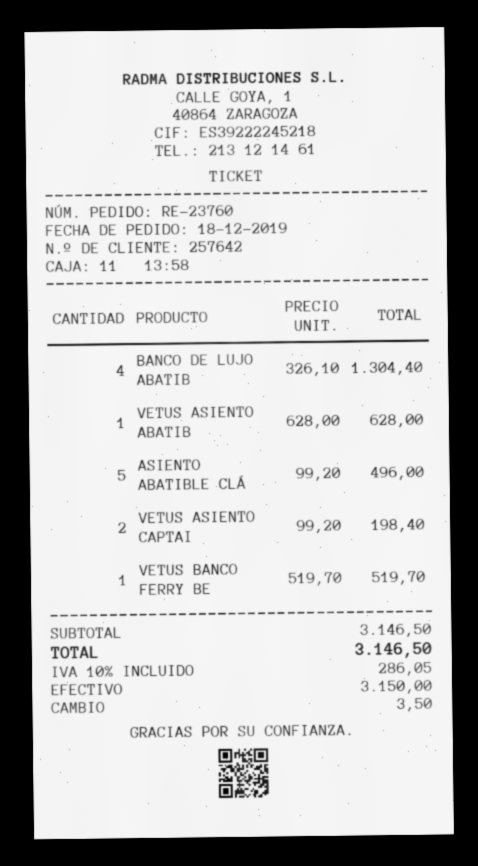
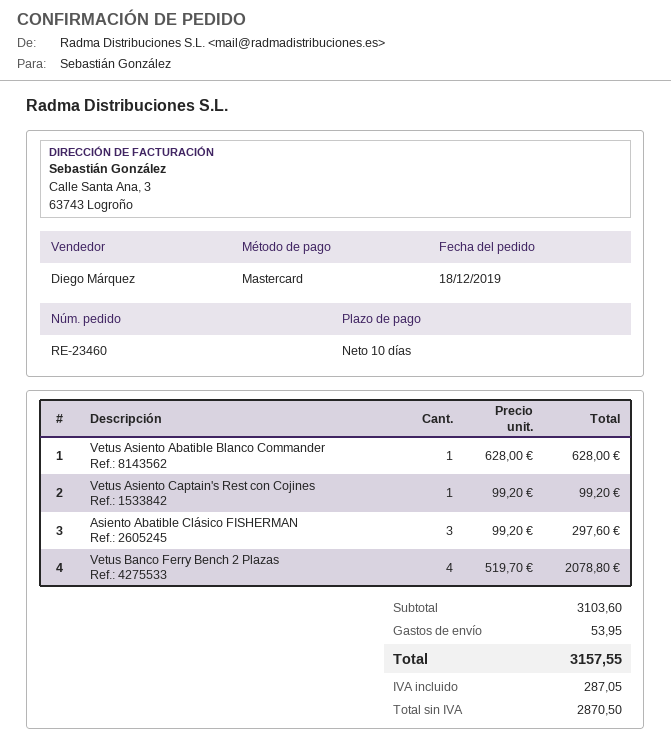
order number: RE-23760 -> RE-23460
payment method: cash -> Mastercard
BANCO DE LUJO ABATIB: 4 x 326.10 = 1304.40 -> none
ASIENTO ABATIBLE CLÁ: 5 x 99.20 = 496.00 -> 3 x 99.20 = 297.60
VETUS ASIENTO CAPTAI: 2 x 99.20 = 198.40 -> 1 x 99.20 = 99.20
VETUS BANCO FERRY BE: 1 x 519.70 = 519.70 -> 4 x 519.70 = 2078.80
subtotal: 3146.50 -> 3103.60
shipping: none -> 53.95
tax: 286.05 -> 287.05
total: 3146.50 -> 3157.55

